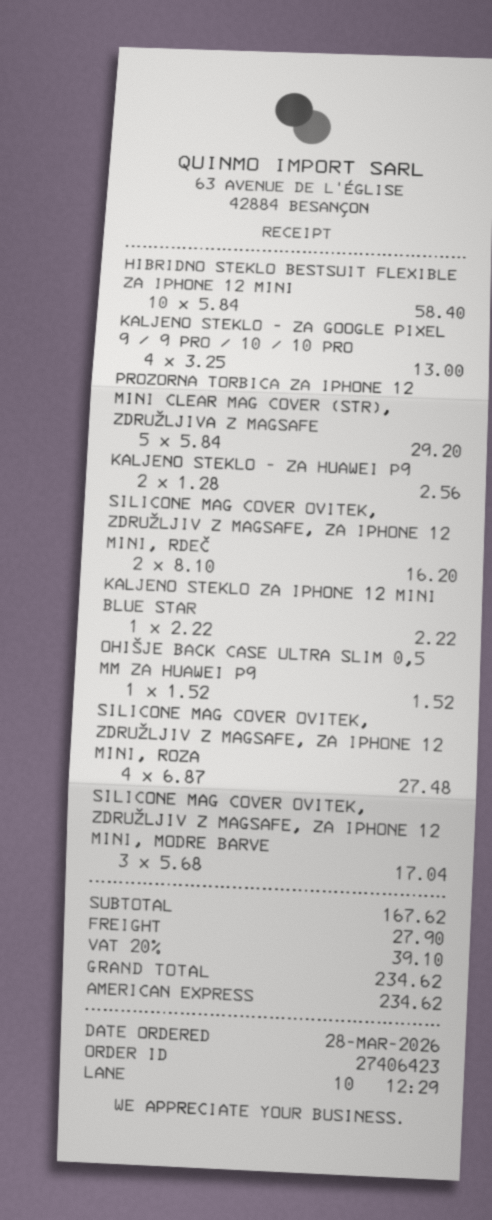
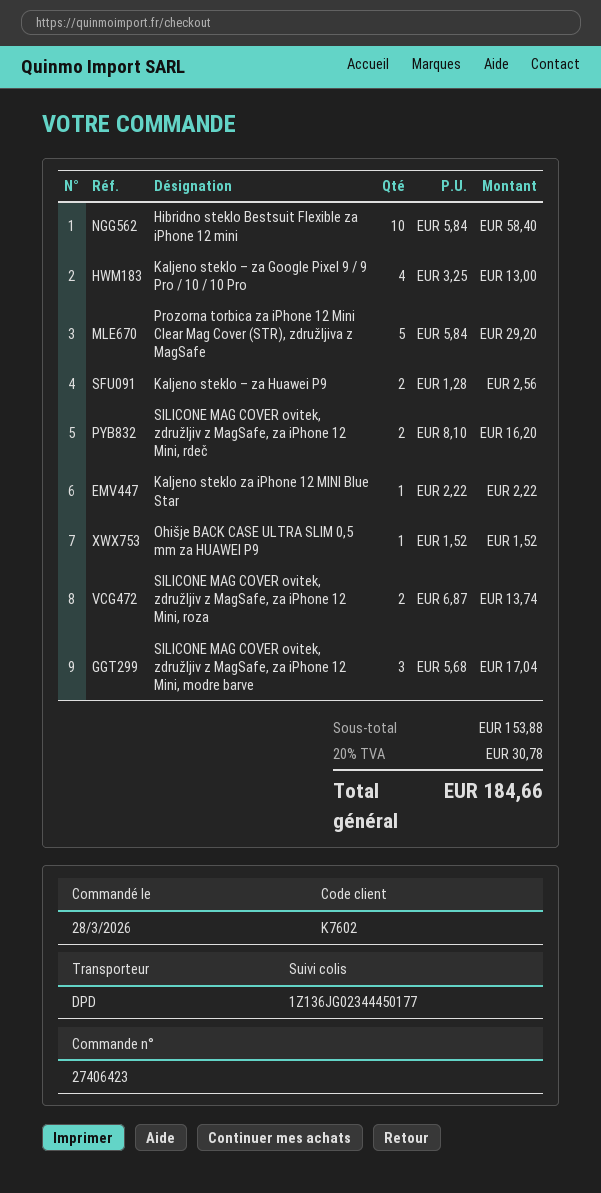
SILICONE MAG COVER OVITEK, ZDRUŽLJIV Z MAGSAFE, ZA IPHONE 12 MINI, ROZA: 4 x 6.87 = 27.48 -> 2 x 6.87 = 13.74
subtotal: 167.62 -> 153.88
shipping: 27.90 -> none
tax: 20% = 39.10 -> 20% = 30.78
total: 234.62 -> 184.66

